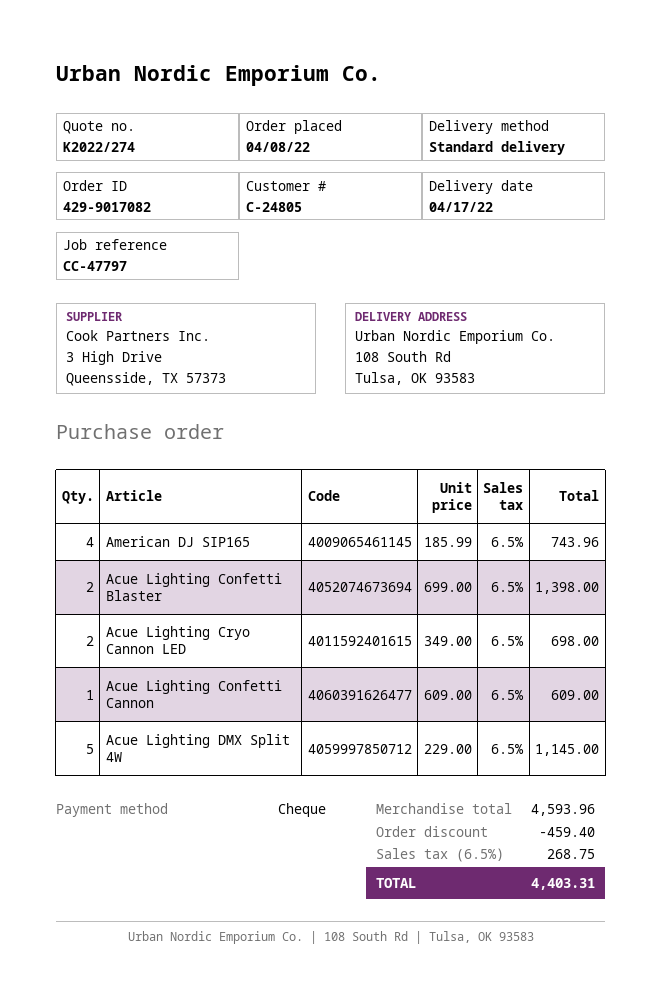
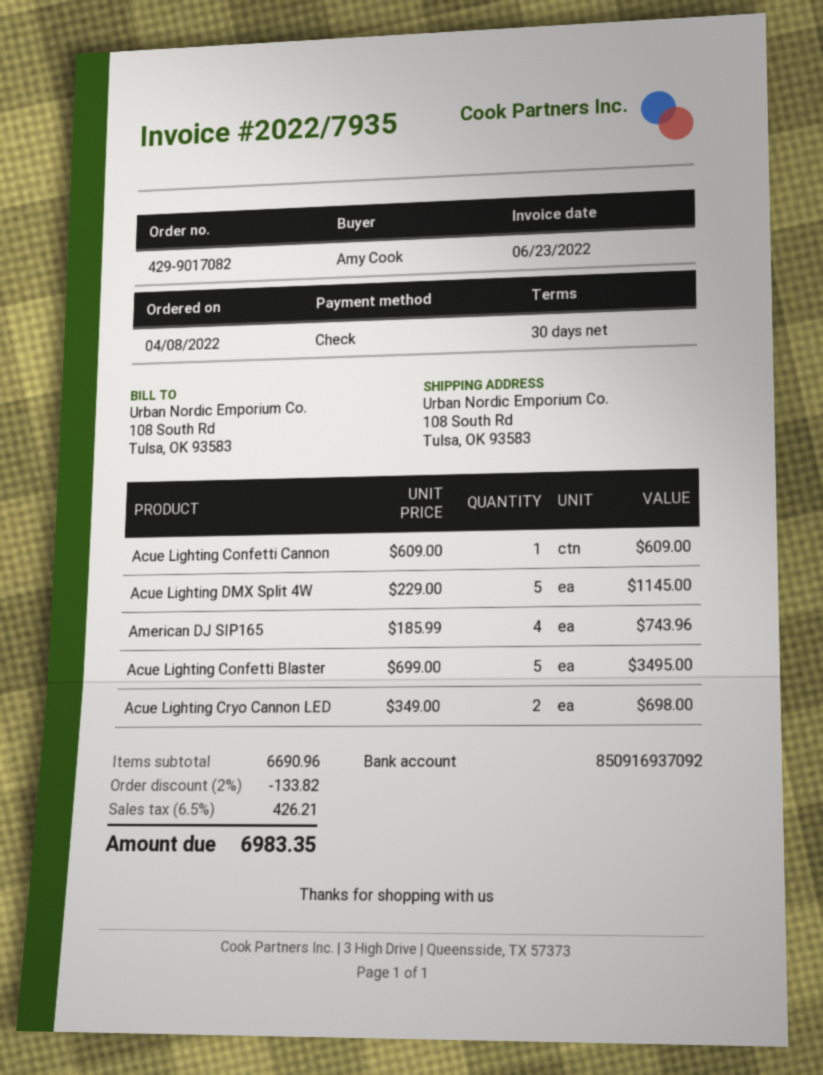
Acue Lighting Confetti Blaster: 2 x 699.00 = 1398.00 -> 5 x 699.00 = 3495.00
subtotal: 4593.96 -> 6690.96
discount: 459.40 -> 133.82
tax: 6.5% = 268.75 -> 6.5% = 426.21
total: 4403.31 -> 6983.35

